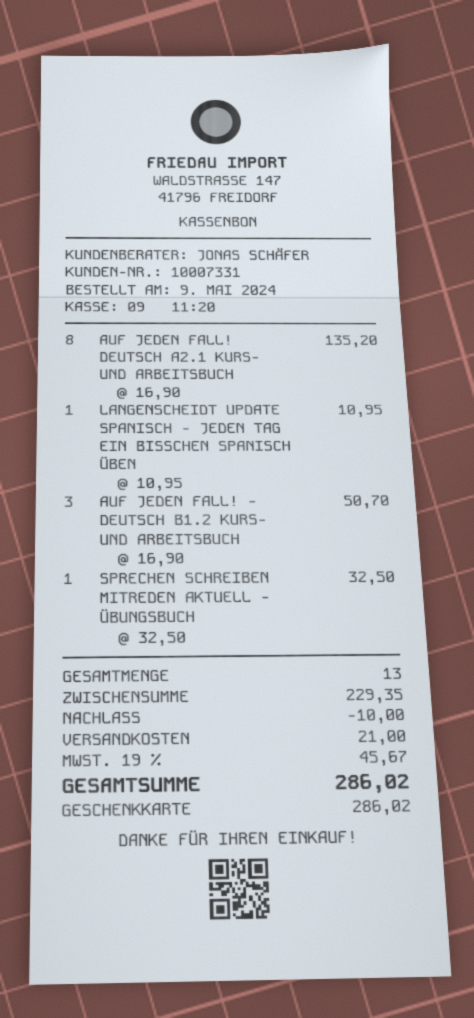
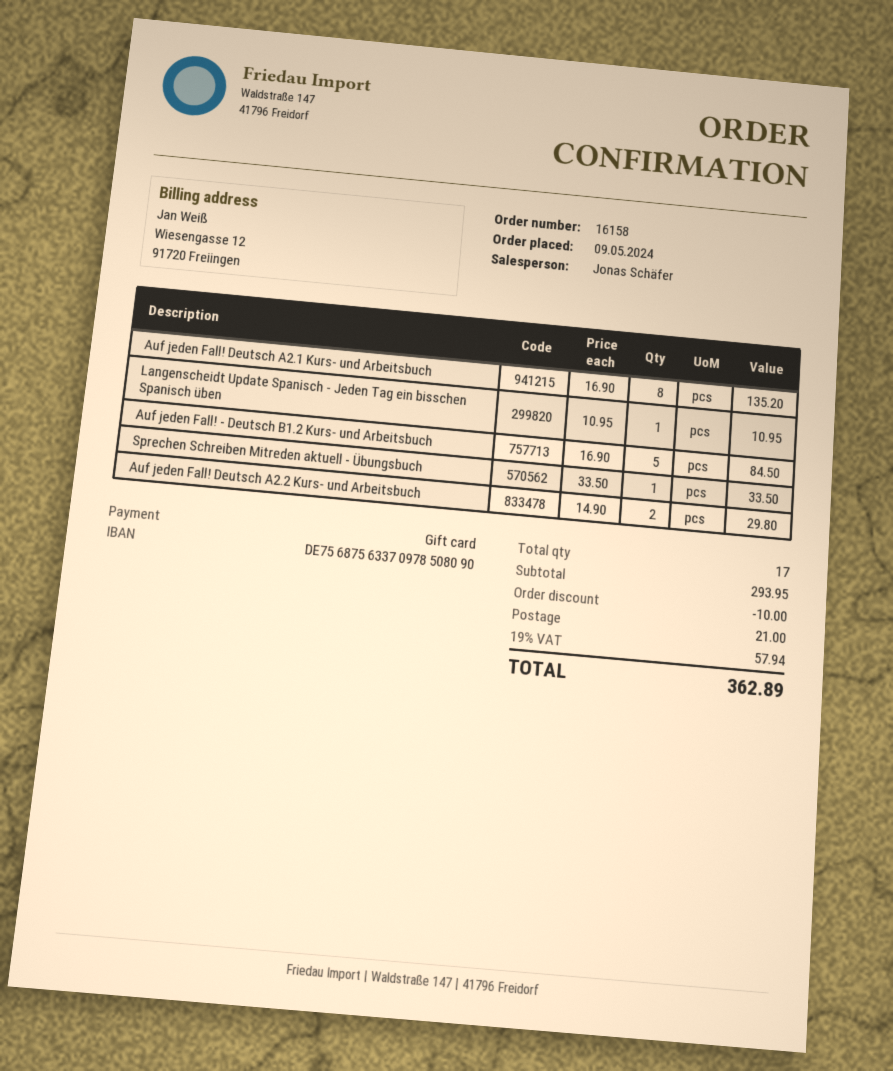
AUF JEDEN FALL! - DEUTSCH B1.2 KURS- UND ARBEITSBUCH: 3 x 16.90 = 50.70 -> 5 x 16.90 = 84.50
SPRECHEN SCHREIBEN MITREDEN AKTUELL - ÜBUNGSBUCH: 1 x 32.50 = 32.50 -> 1 x 33.50 = 33.50
Auf jeden Fall! Deutsch A2.2 Kurs- und Arbeitsbuch: none -> 2 x 14.90 = 29.80
total quantity: 13 -> 17
subtotal: 229.35 -> 293.95
tax: 19% = 45.67 -> 19% = 57.94
total: 286.02 -> 362.89

